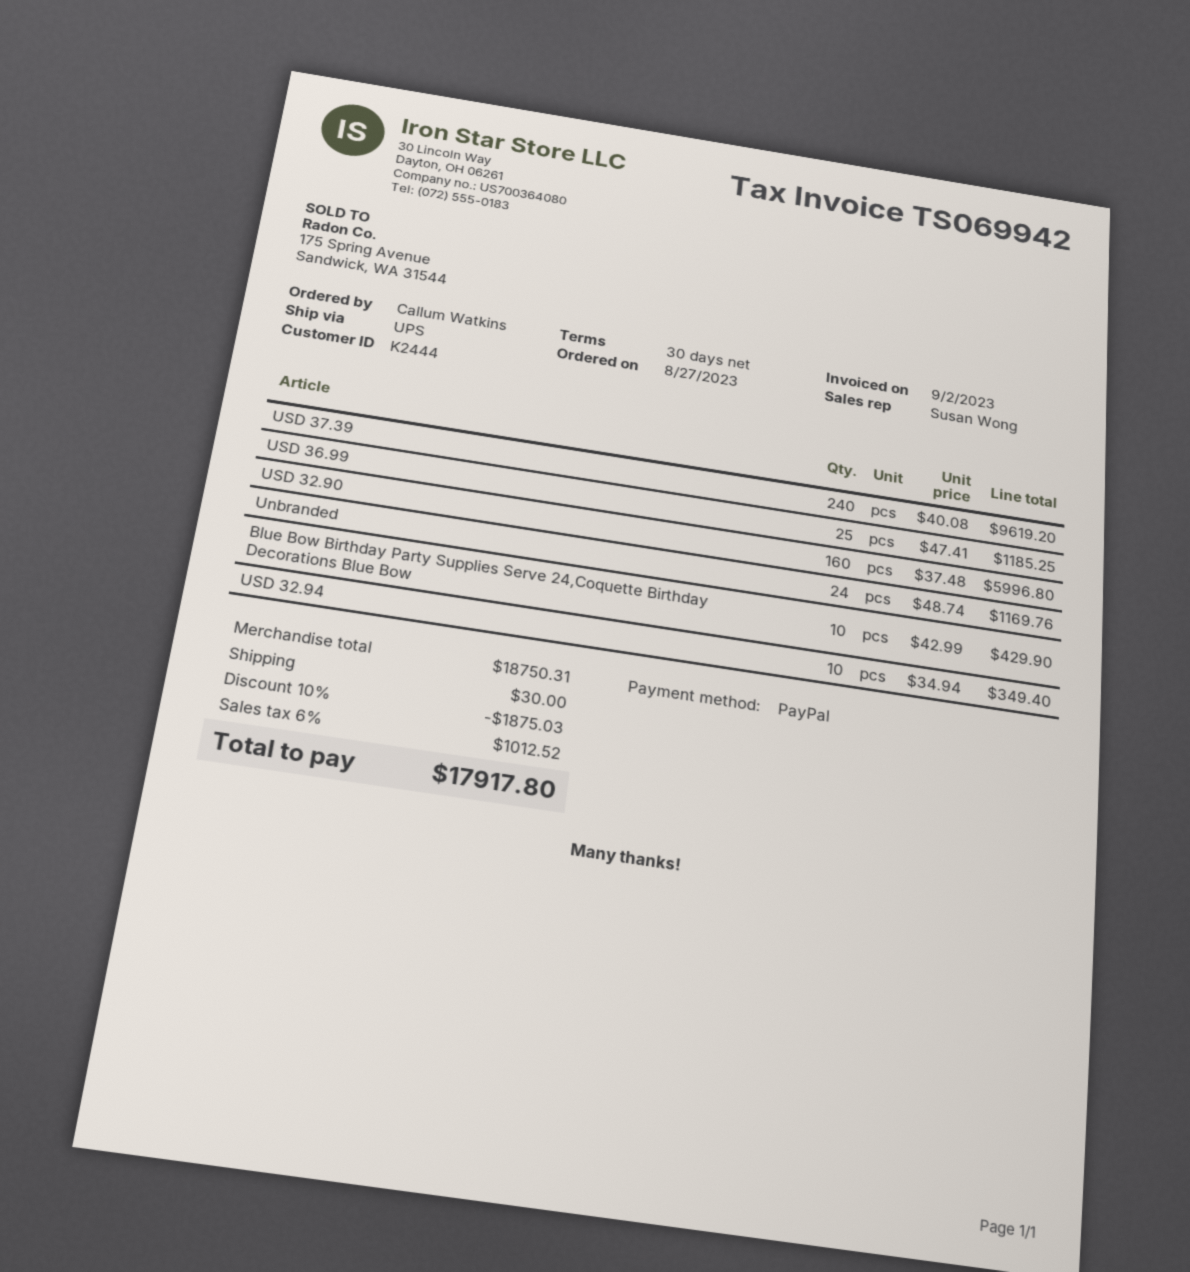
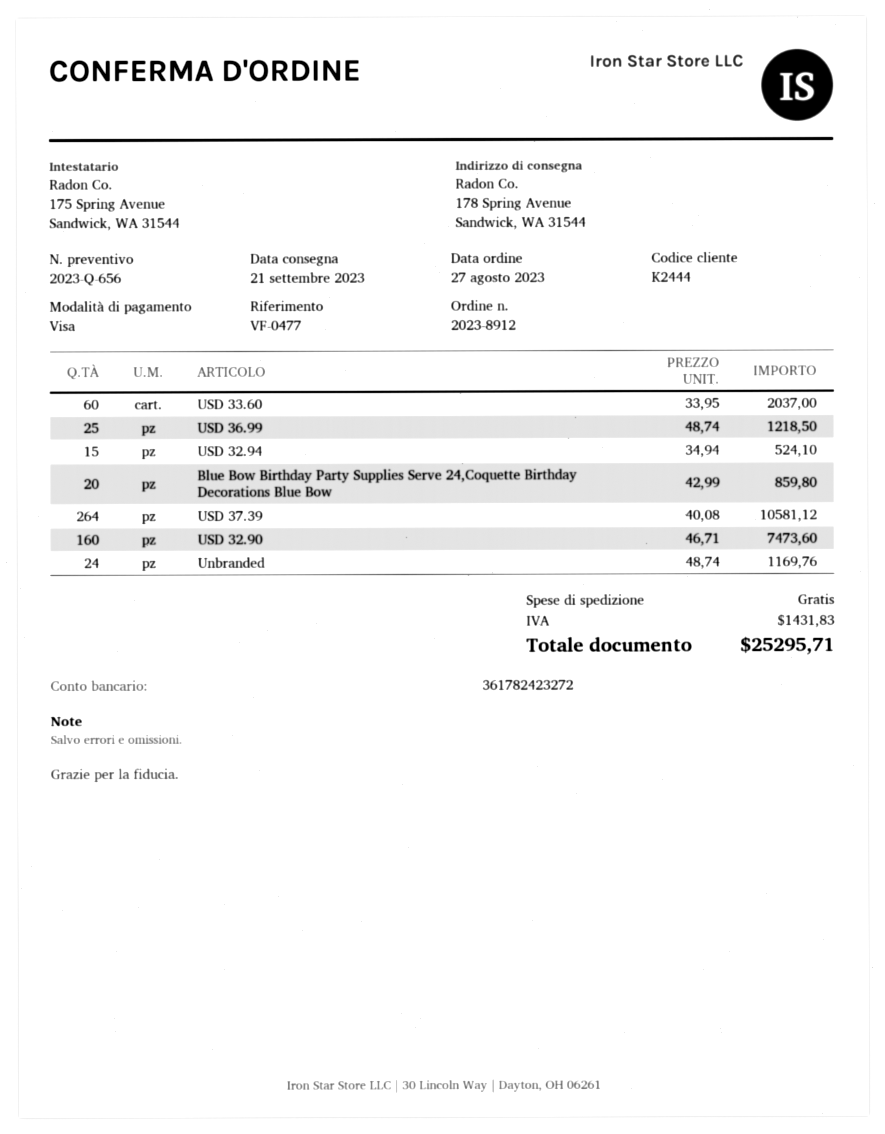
payment method: PayPal -> Visa
USD 37.39: 240 x 40.08 = 9619.20 -> 264 x 40.08 = 10581.12
USD 36.99: 25 x 47.41 = 1185.25 -> 25 x 48.74 = 1218.50
USD 32.90: 160 x 37.48 = 5996.80 -> 160 x 46.71 = 7473.60
Blue Bow Birthday Party Supplies Serve 24,Coquette Birthday Decorations Blue Bow: 10 x 42.99 = 429.90 -> 20 x 42.99 = 859.80
USD 32.94: 10 x 34.94 = 349.40 -> 15 x 34.94 = 524.10
USD 33.60: none -> 60 x 33.95 = 2037.00
discount: 10% = 1875.03 -> none
shipping: 30.00 -> 0.00
tax: 1012.52 -> 1431.83
total: 17917.80 -> 25295.71

